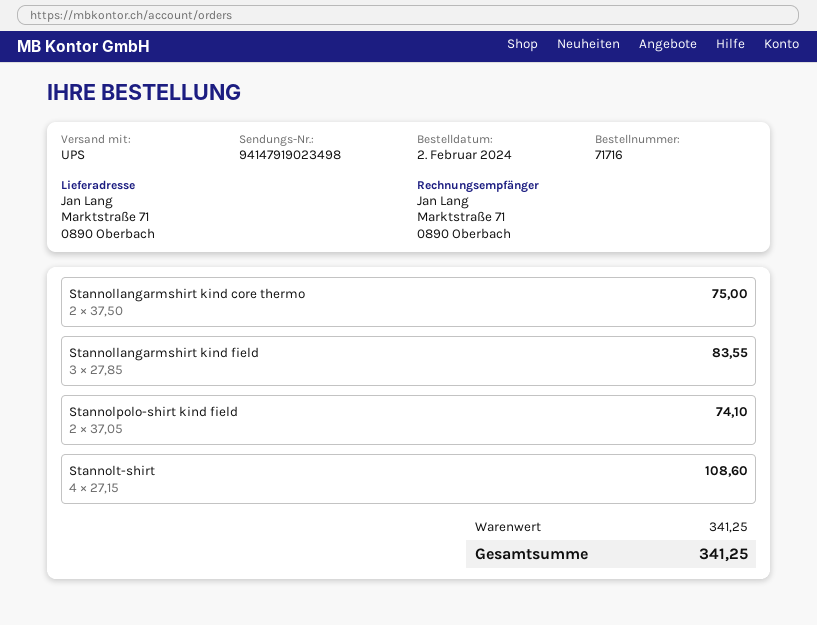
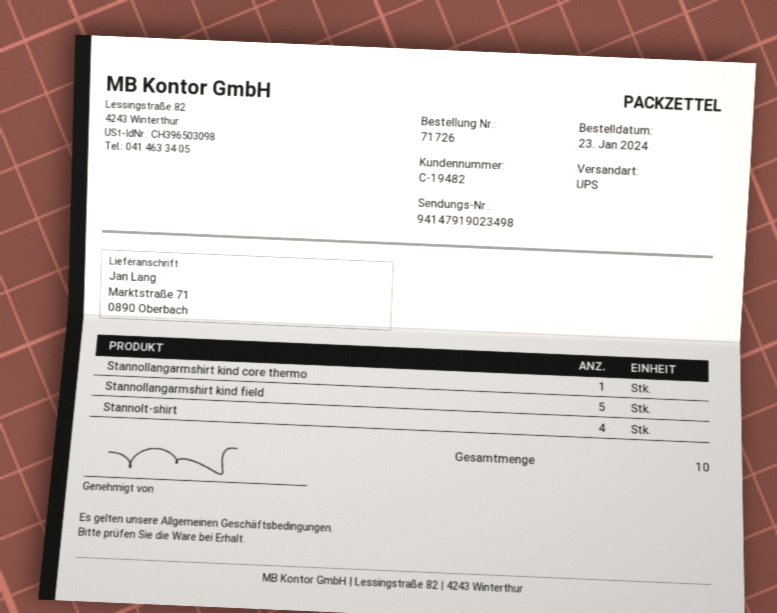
order number: 71716 -> 71726
order date: 2024-02-02 -> 2024-01-23
Stannollangarmshirt kind core thermo: 2 -> 1
Stannollangarmshirt kind field: 3 -> 5
Stannolpolo-shirt kind field: 2 -> none

